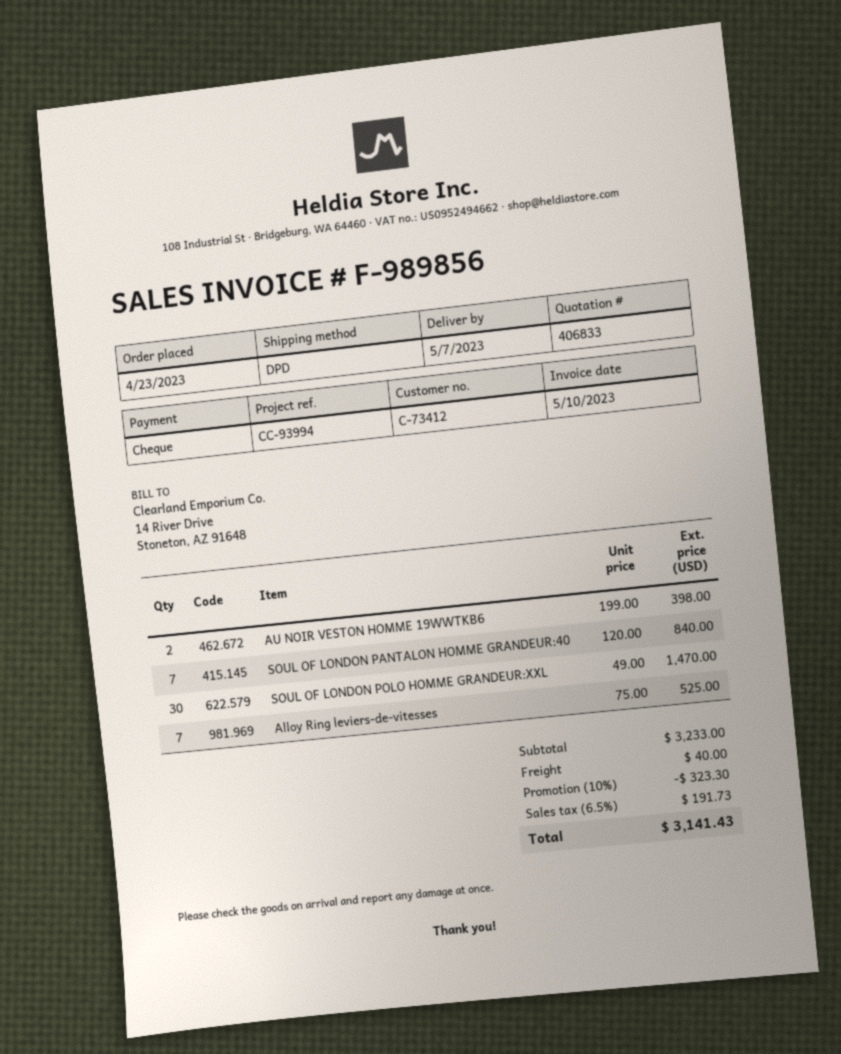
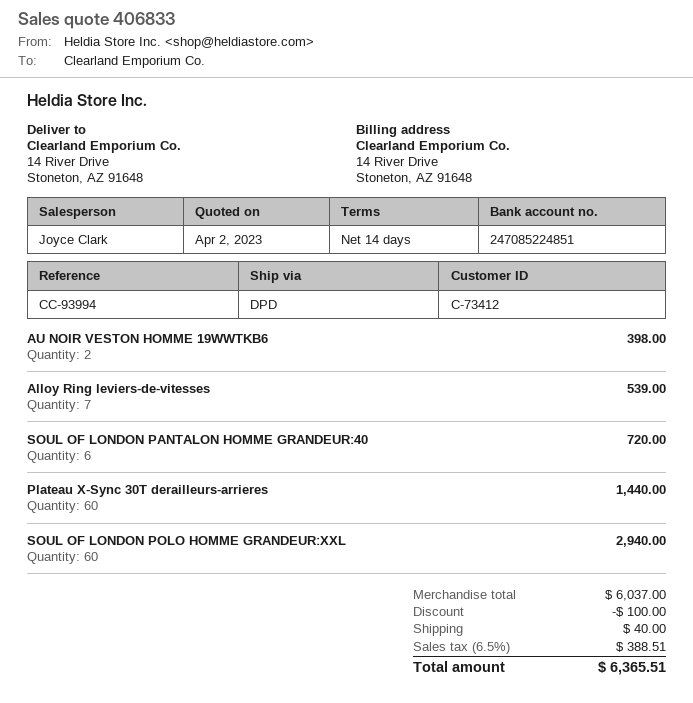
SOUL OF LONDON PANTALON HOMME GRANDEUR:40: 7 for 840.00 -> 6 for 720.00
SOUL OF LONDON POLO HOMME GRANDEUR:XXL: 30 for 1470.00 -> 60 for 2940.00
Alloy Ring leviers-de-vitesses: 7 for 525.00 -> 7 for 539.00
Plateau X-Sync 30T derailleurs-arrieres: none -> 60 for 1440.00
subtotal: 3233.00 -> 6037.00
discount: 323.30 -> 100.00
tax: 6.5% = 191.73 -> 6.5% = 388.51
total: 3141.43 -> 6365.51

